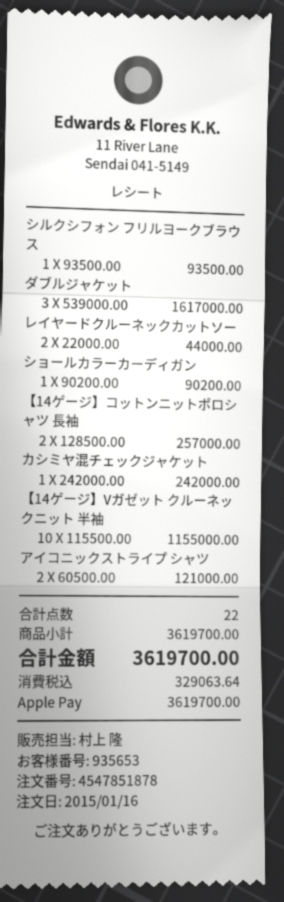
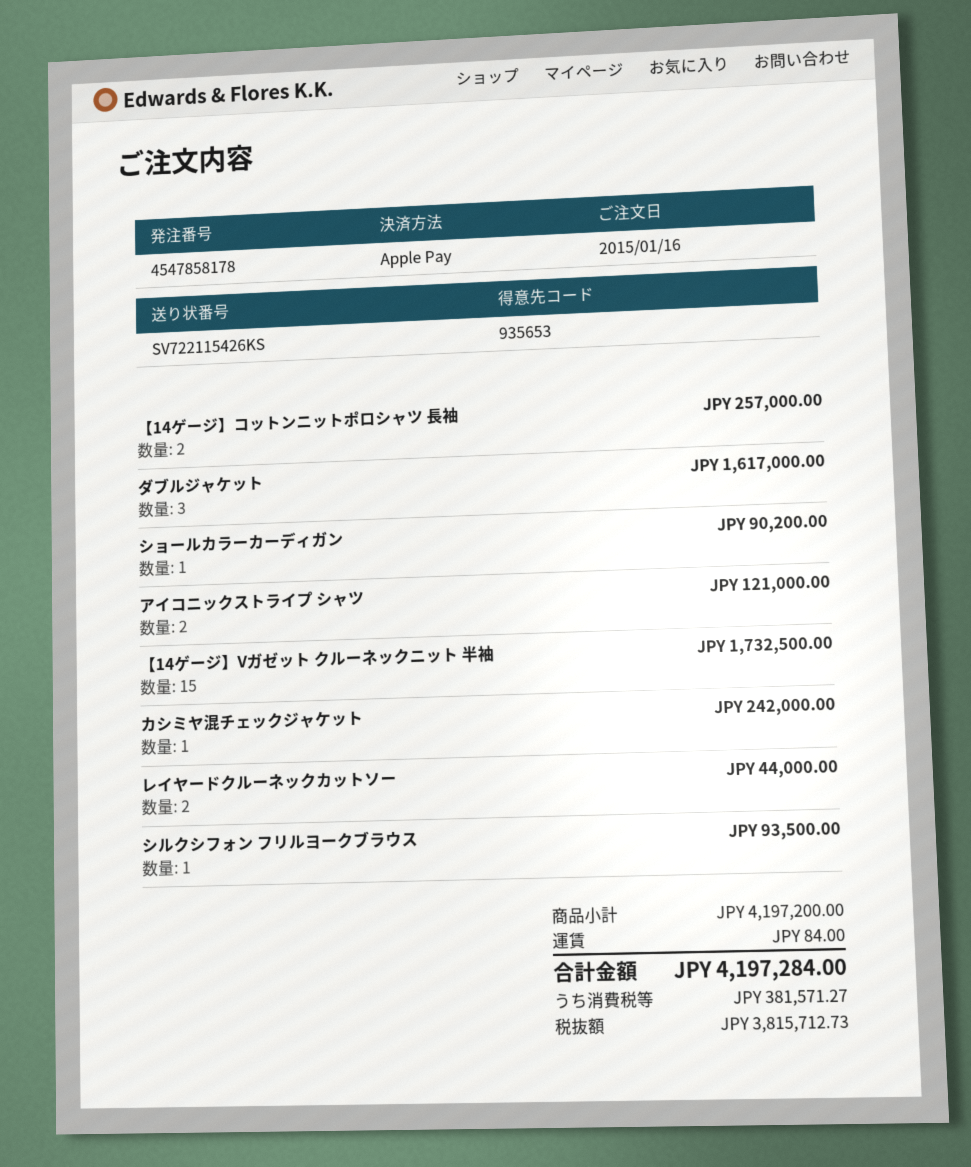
order number: 4547851878 -> 4547858178
【14ゲージ】Vガゼット クルーネックニット 半袖: 10 for 1155000.00 -> 15 for 1732500.00
subtotal: 3619700.00 -> 4197200.00
shipping: none -> 84.00
tax: 329063.64 -> 381571.27
total: 3619700.00 -> 4197284.00

